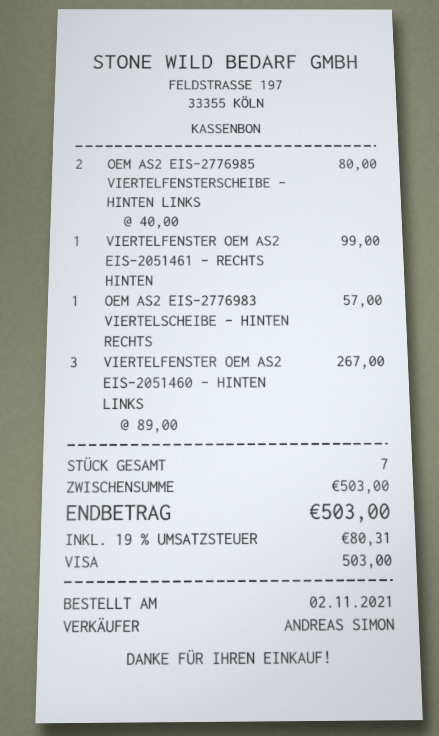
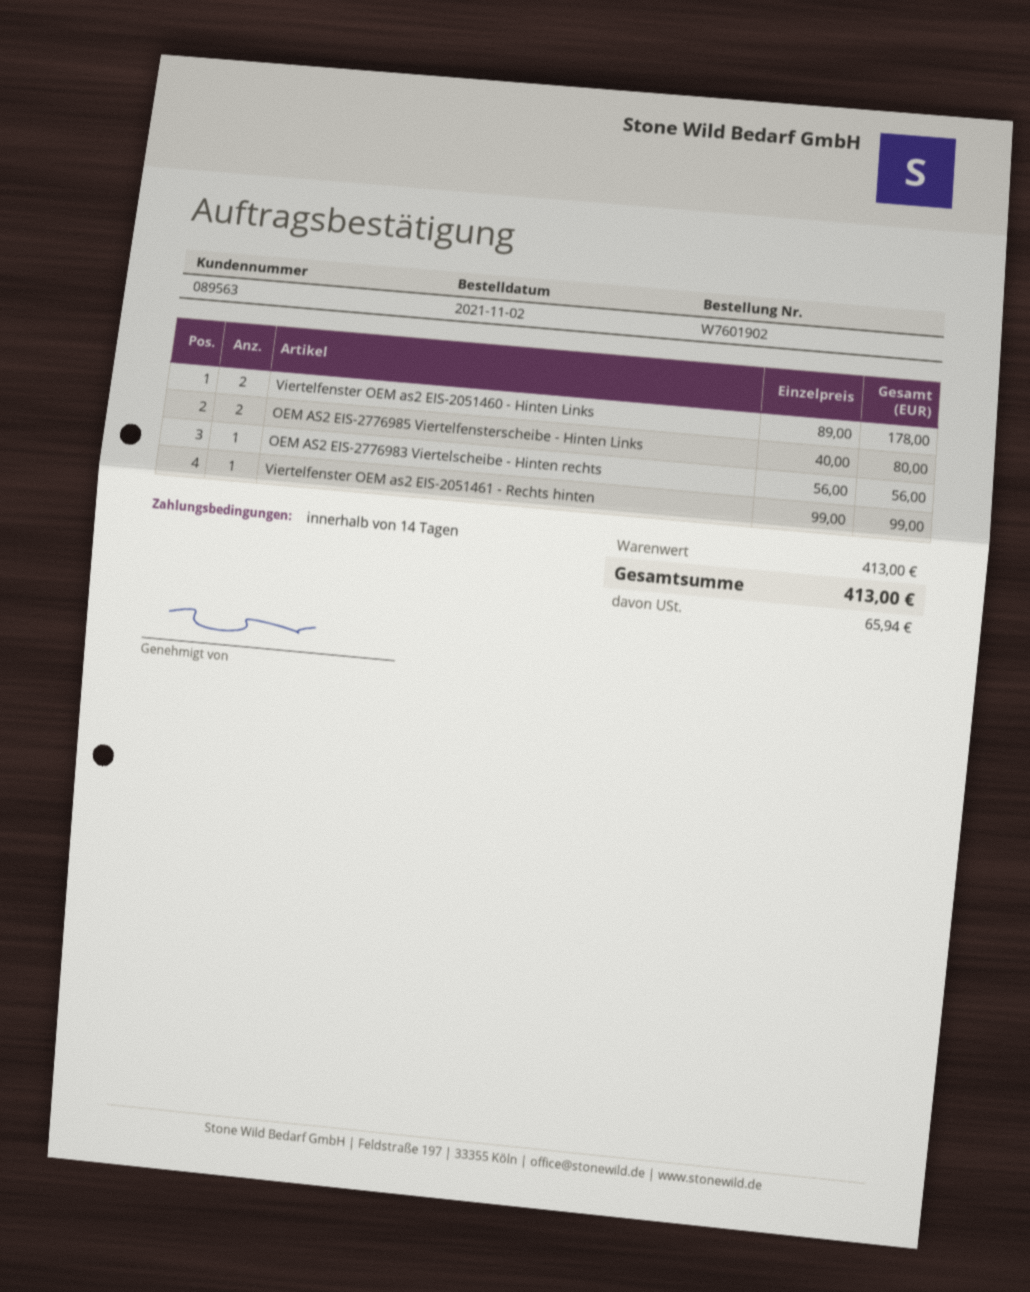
OEM AS2 EIS-2776983 VIERTELSCHEIBE - HINTEN RECHTS: 1 x 57.00 = 57.00 -> 1 x 56.00 = 56.00
VIERTELFENSTER OEM AS2 EIS-2051460 - HINTEN LINKS: 3 x 89.00 = 267.00 -> 2 x 89.00 = 178.00
subtotal: 503.00 -> 413.00
tax: 80.31 -> 65.94
total: 503.00 -> 413.00

